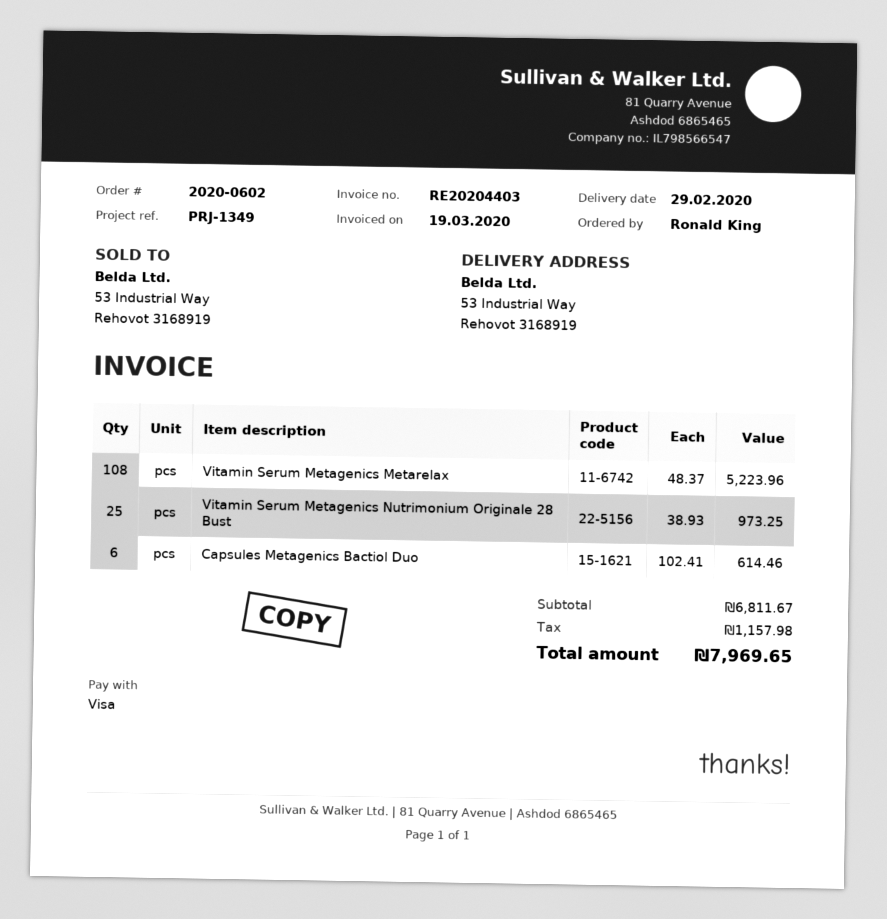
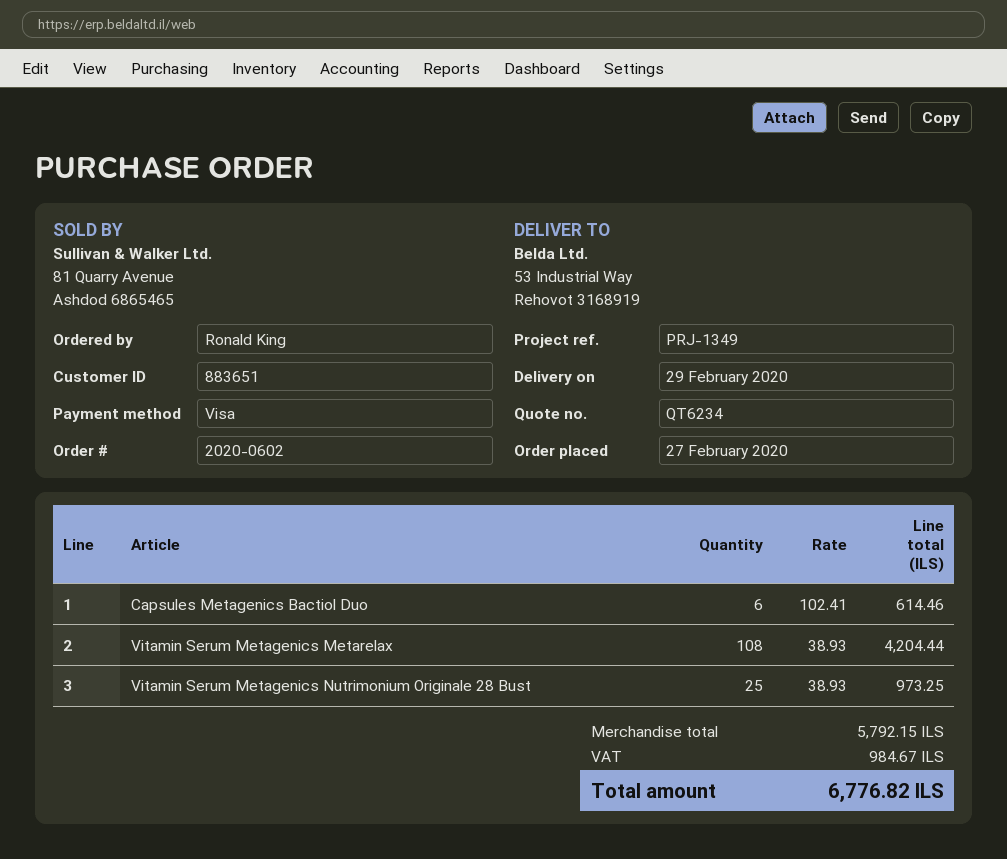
Vitamin Serum Metagenics Metarelax: 108 x 48.37 = 5223.96 -> 108 x 38.93 = 4204.44
subtotal: 6811.67 -> 5792.15
tax: 1157.98 -> 984.67
total: 7969.65 -> 6776.82

